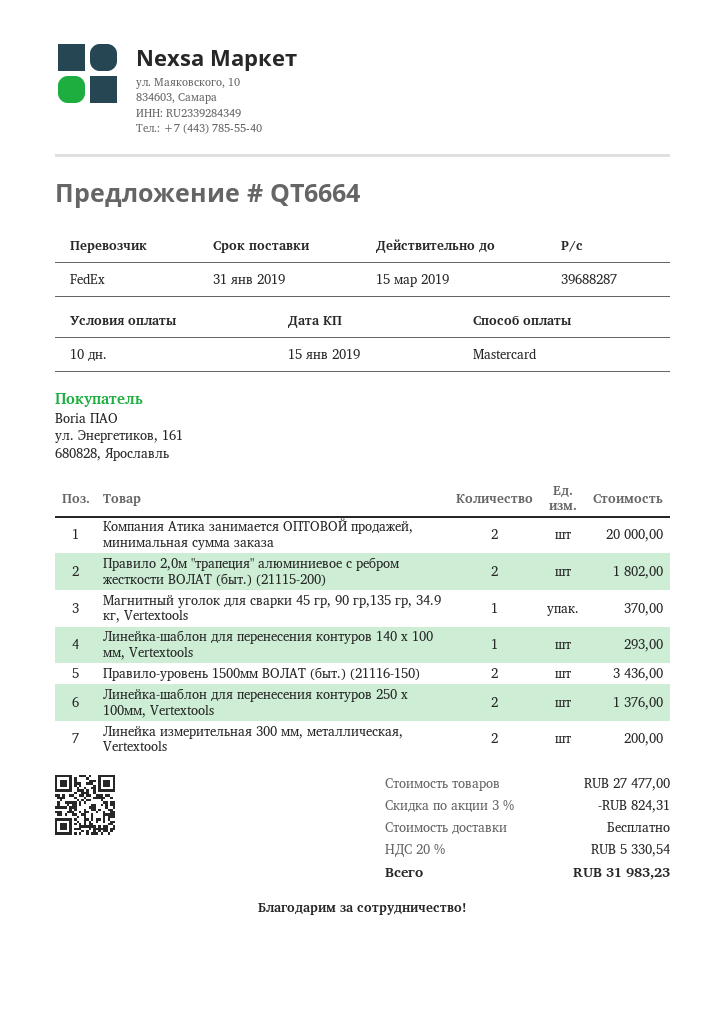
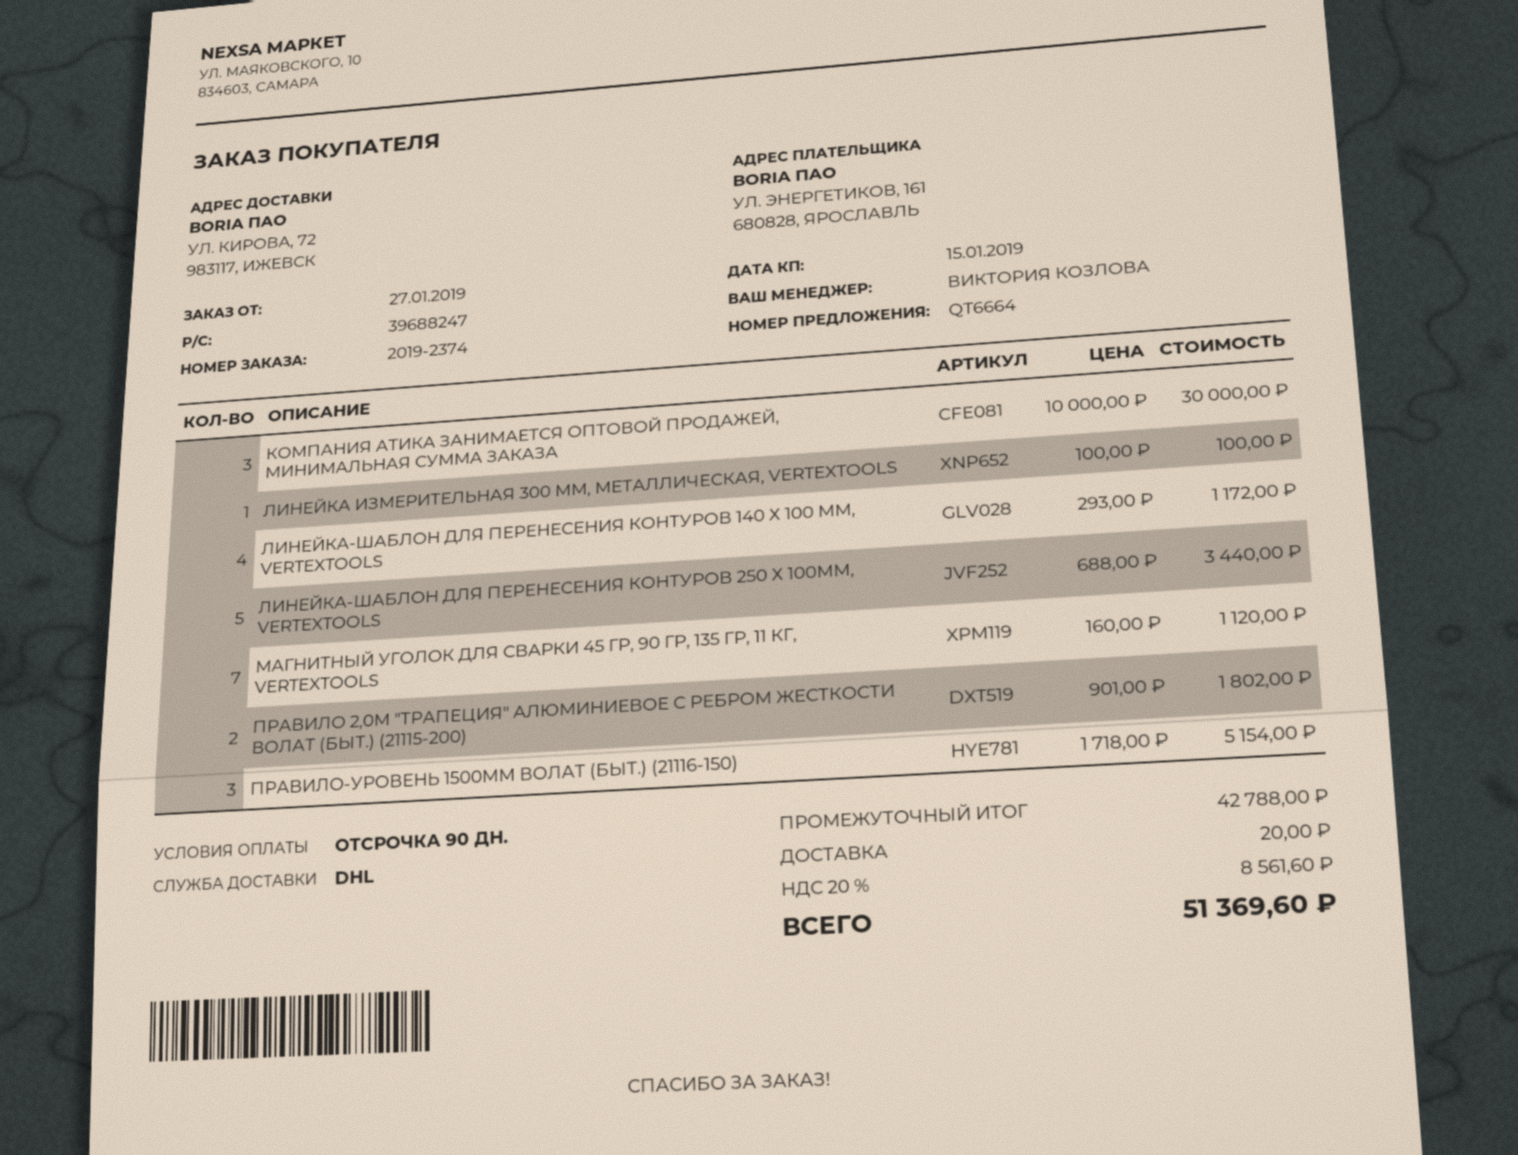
payment terms: 10 days -> 90 days
bank account: 39688287 -> 39688247
shipping method: FedEx -> DHL
Компания Атика занимается ОПТОВОЙ продажей, минимальная сумма заказа: 2 for 20000.00 -> 3 for 30000.00
Магнитный уголок для сварки 45 гр, 90 гр,135 гр, 34.9 кг, Vertextools: 1 for 370.00 -> none
Линейка-шаблон для перенесения контуров 140 х 100 мм, Vertextools: 1 for 293.00 -> 4 for 1172.00
Правило-уровень 1500мм ВОЛАТ (быт.) (21116-150): 2 for 3436.00 -> 3 for 5154.00
Линейка-шаблон для перенесения контуров 250 х 100мм, Vertextools: 2 for 1376.00 -> 5 for 3440.00
Линейка измерительная 300 мм, металлическая, Vertextools: 2 for 200.00 -> 1 for 100.00
МАГНИТНЫЙ УГОЛОК ДЛЯ СВАРКИ 45 ГР, 90 ГР, 135 ГР, 11 КГ, VERTEXTOOLS: none -> 7 for 1120.00
subtotal: 27477.00 -> 42788.00
discount: 3% = 824.31 -> none
shipping: 0.00 -> 20.00
tax: 20% = 5330.54 -> 20% = 8561.60
total: 31983.23 -> 51369.60

